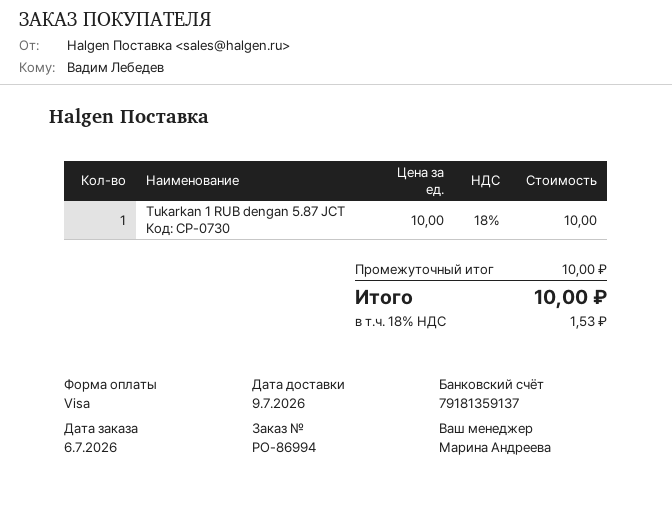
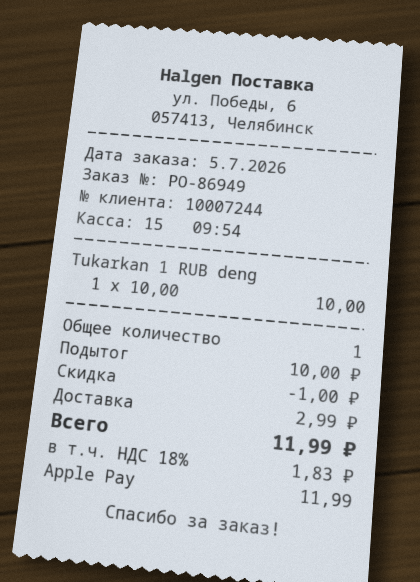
order number: PO-86994 -> PO-86949
order date: 2026-07-06 -> 2026-07-05
payment method: Visa -> Apple Pay
discount: none -> 1.00
shipping: none -> 2.99
tax: 18% = 1.53 -> 18% = 1.83
total: 10.00 -> 11.99

